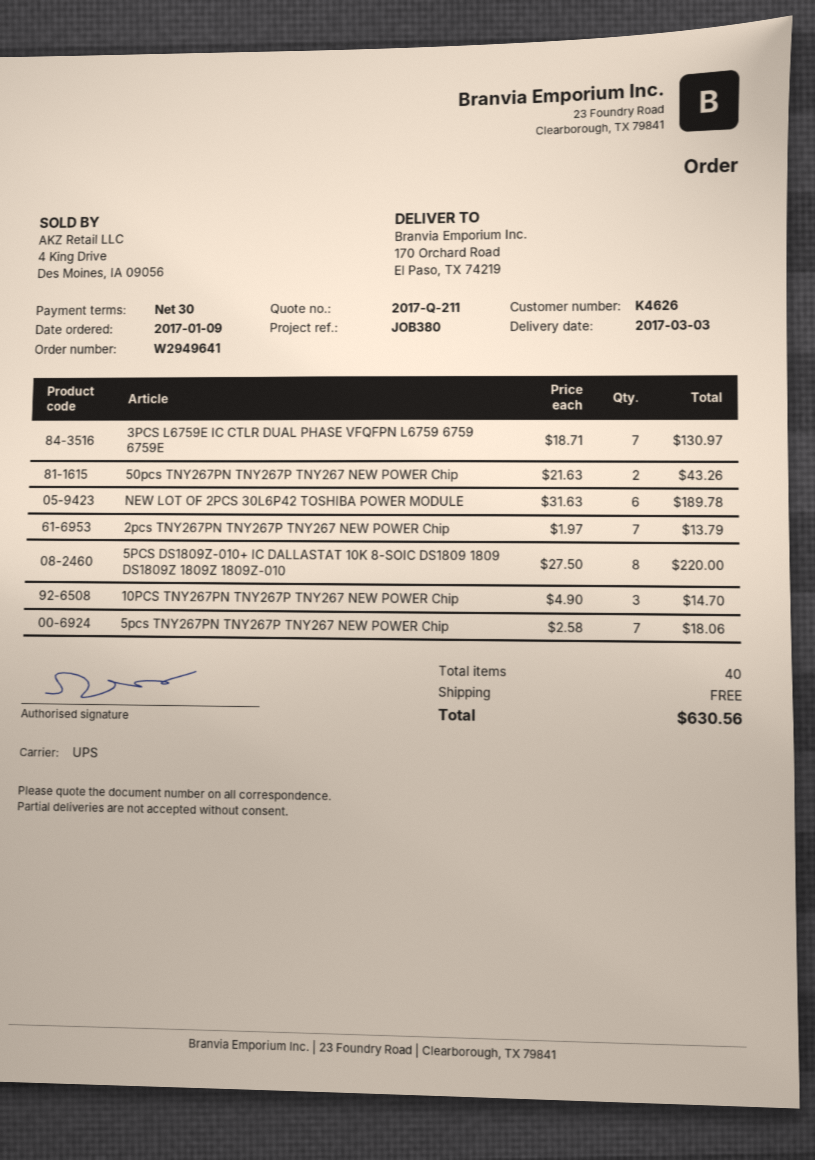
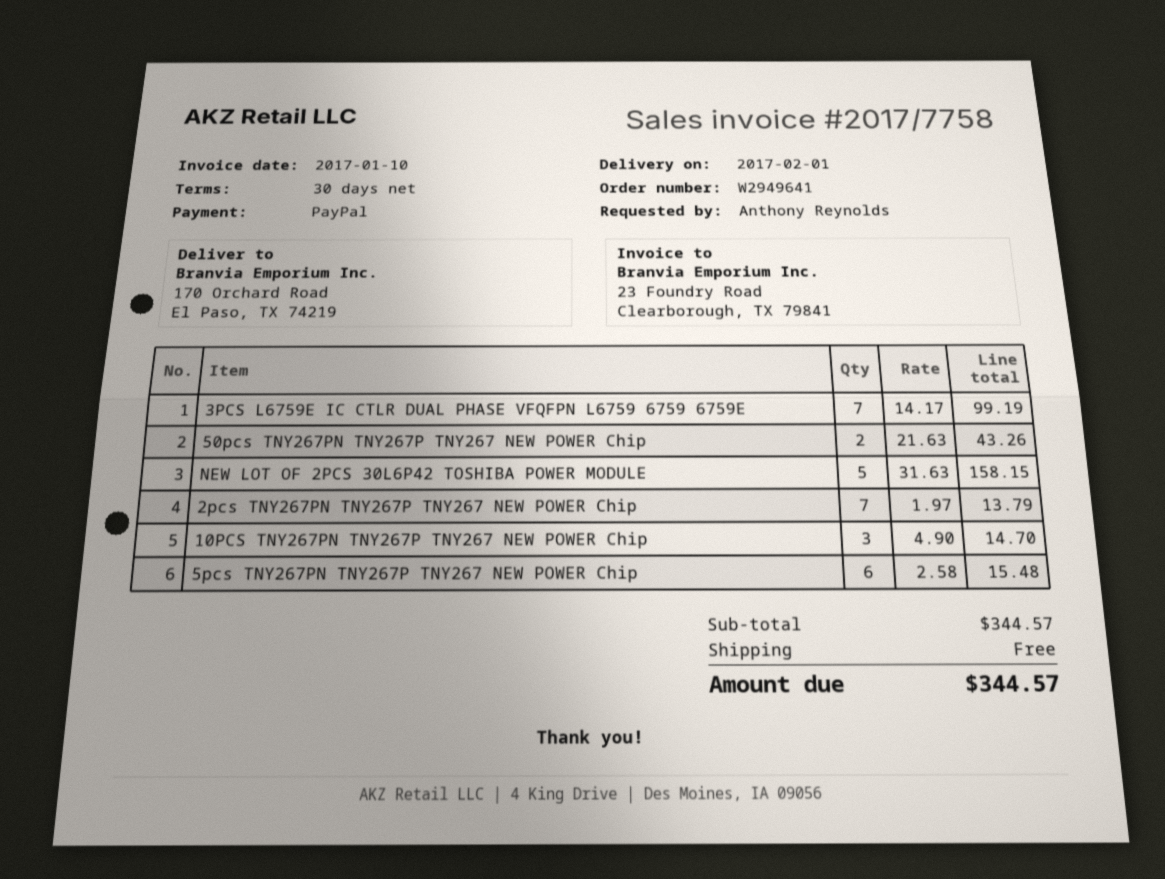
delivery date: 2017-03-03 -> 2017-02-01
3PCS L6759E IC CTLR DUAL PHASE VFQFPN L6759 6759 6759E: 7 x 18.71 = 130.97 -> 7 x 14.17 = 99.19
NEW LOT OF 2PCS 30L6P42 TOSHIBA POWER MODULE: 6 x 31.63 = 189.78 -> 5 x 31.63 = 158.15
5PCS DS1809Z-010+ IC DALLASTAT 10K 8-SOIC DS1809 1809 DS1809Z 1809Z 1809Z-010: 8 x 27.50 = 220.00 -> none
5pcs TNY267PN TNY267P TNY267 NEW POWER Chip: 7 x 2.58 = 18.06 -> 6 x 2.58 = 15.48
total: 630.56 -> 344.57

